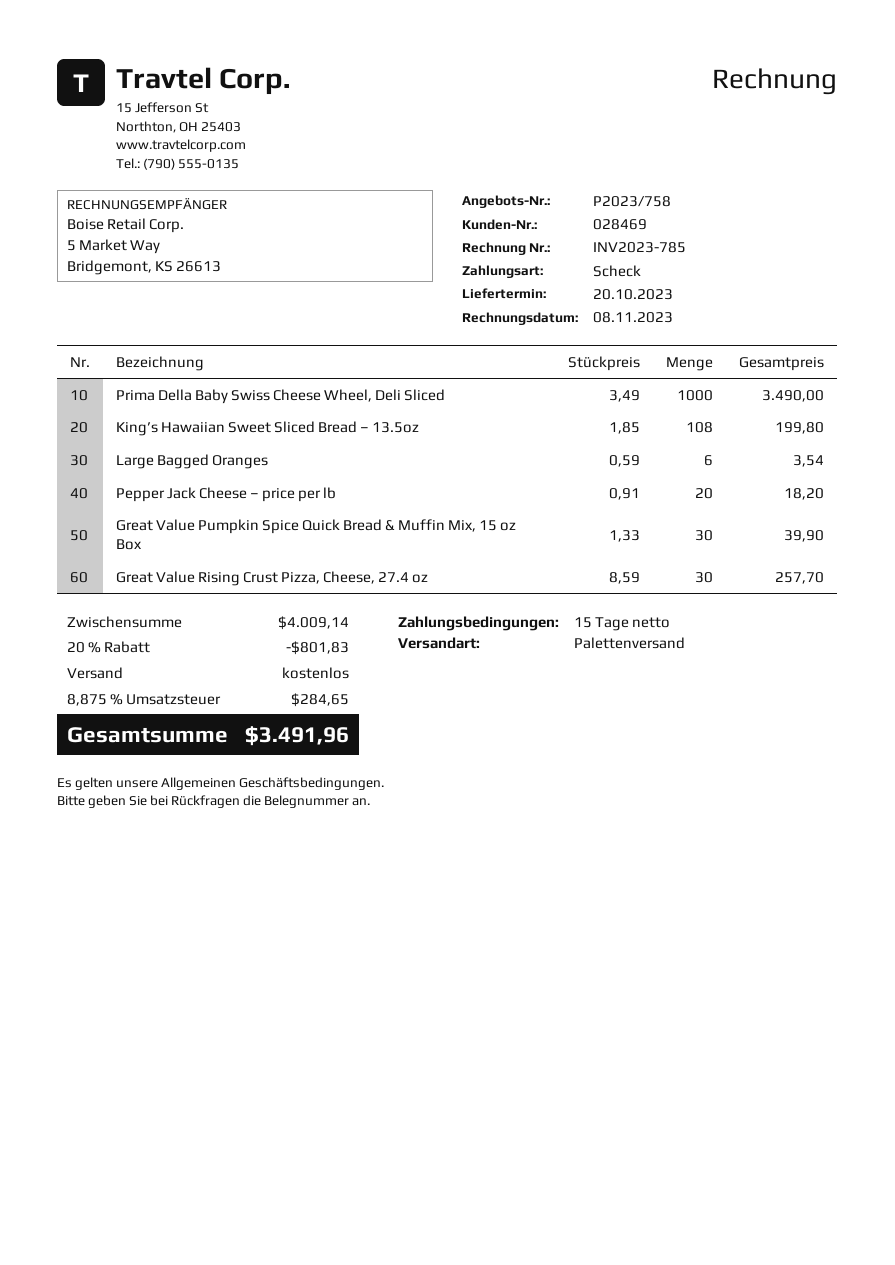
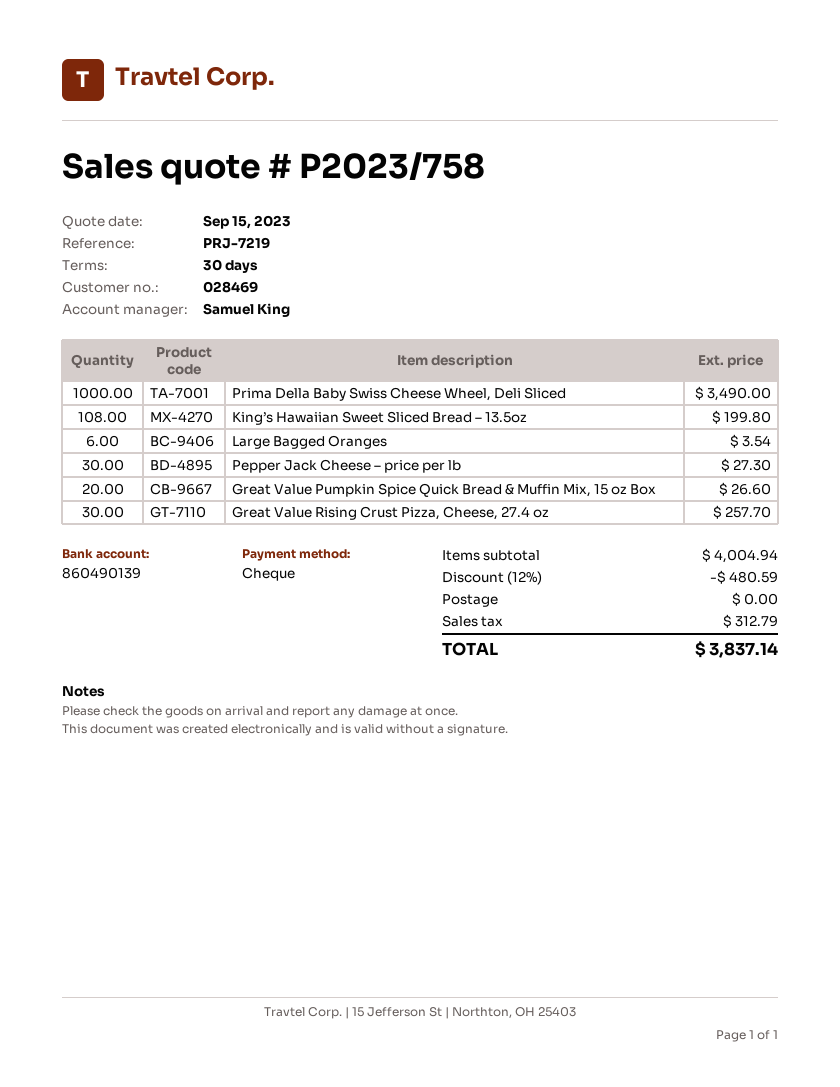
payment terms: 15 days -> 30 days
Pepper Jack Cheese – price per lb: 20 for 18.20 -> 30 for 27.30
Great Value Pumpkin Spice Quick Bread & Muffin Mix, 15 oz Box: 30 for 39.90 -> 20 for 26.60
subtotal: 4009.14 -> 4004.94
discount: 20% = 801.83 -> 12% = 480.59
tax: 284.65 -> 312.79
total: 3491.96 -> 3837.14

